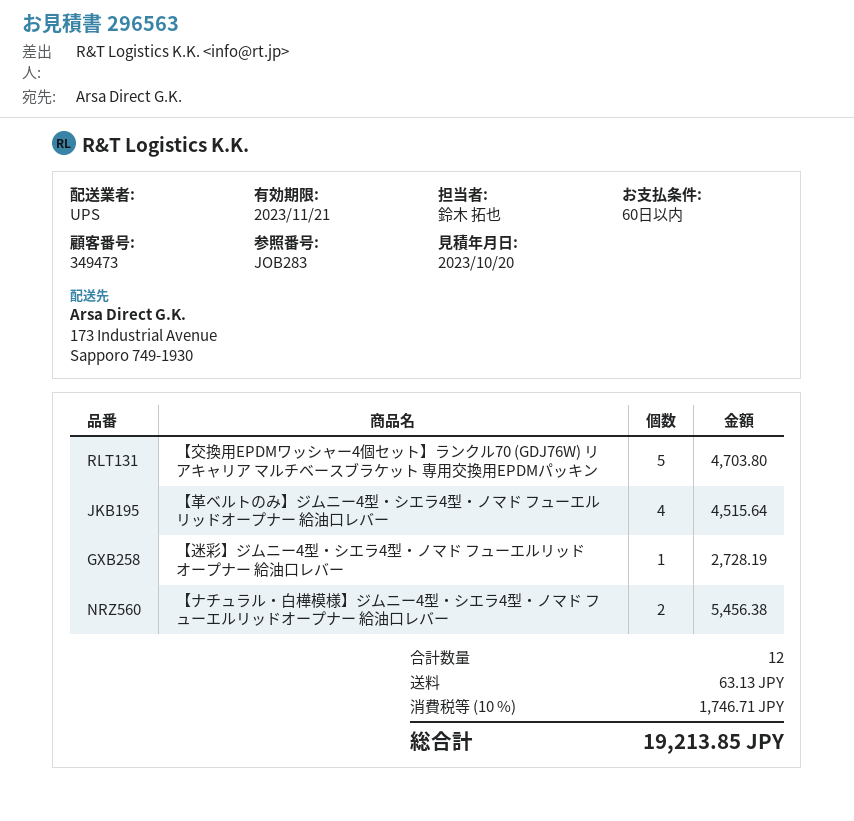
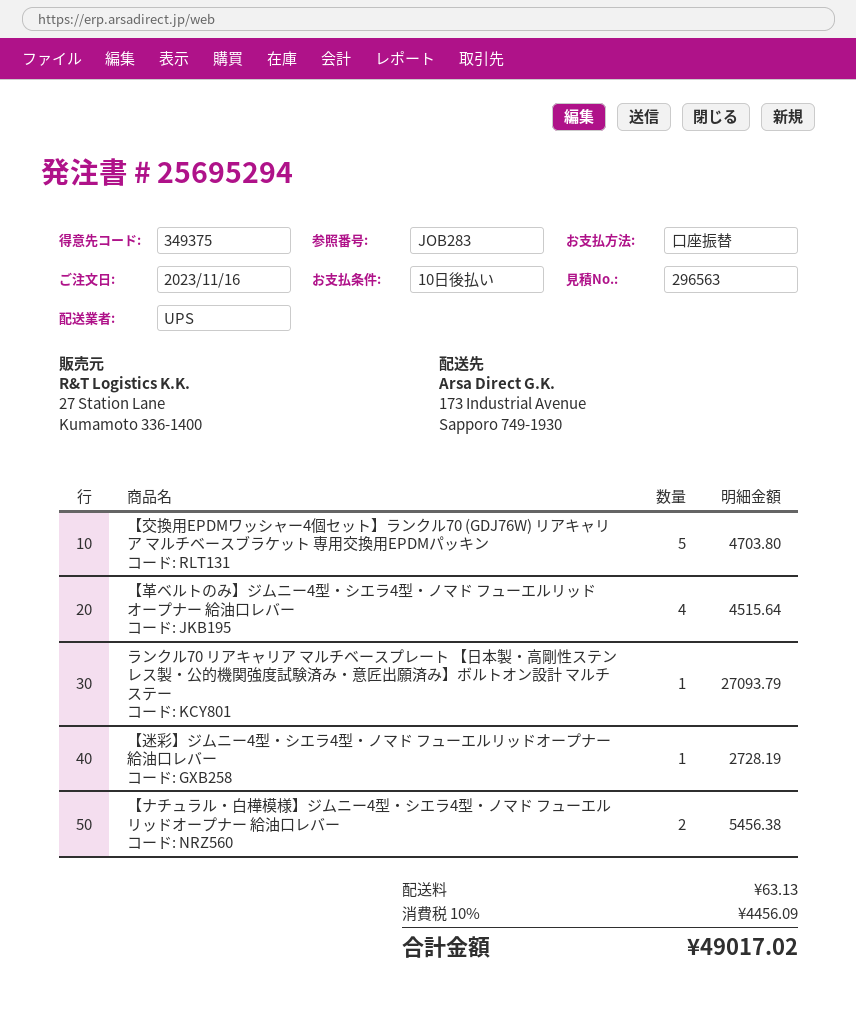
payment terms: 60 days -> 10 days
customer number: 349473 -> 349375
ランクル70 リアキャリア マルチベースプレート 【日本製・高剛性ステンレス製・公的機関強度試験済み・意匠出願済み】ボルトオン設計 マルチステー: none -> 1 for 27093.79
tax: 10% = 1746.71 -> 10% = 4456.09
total: 19213.85 -> 49017.02

